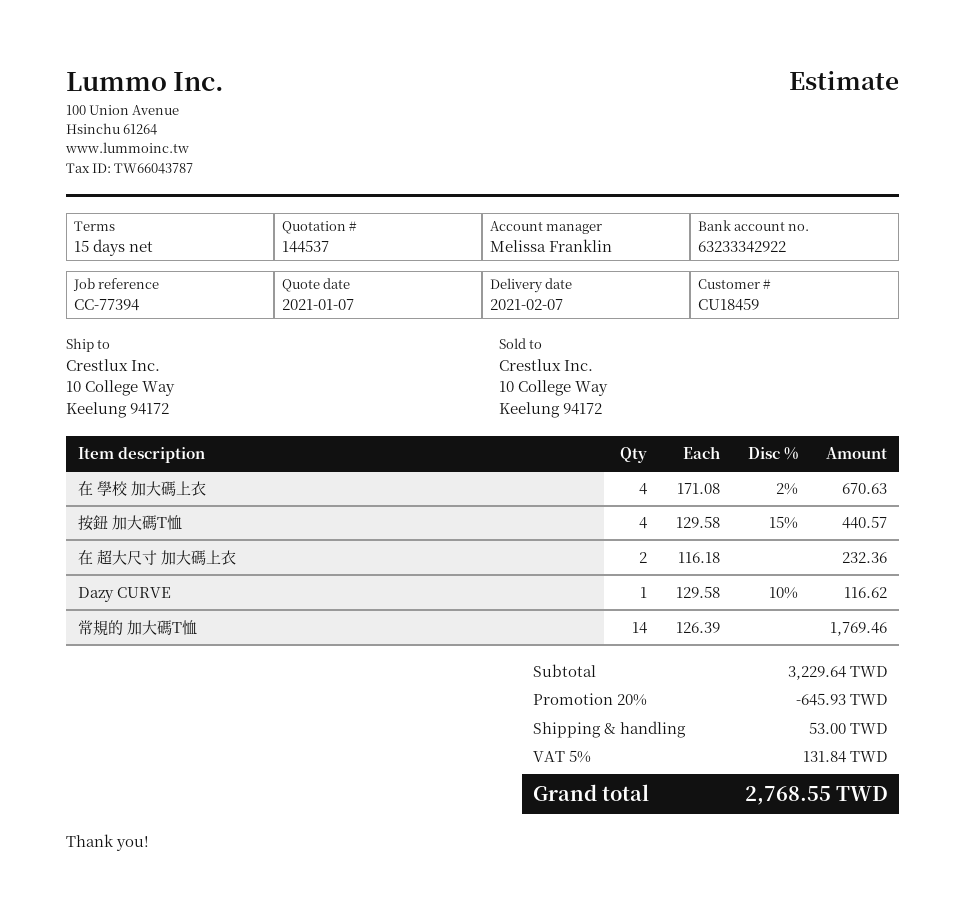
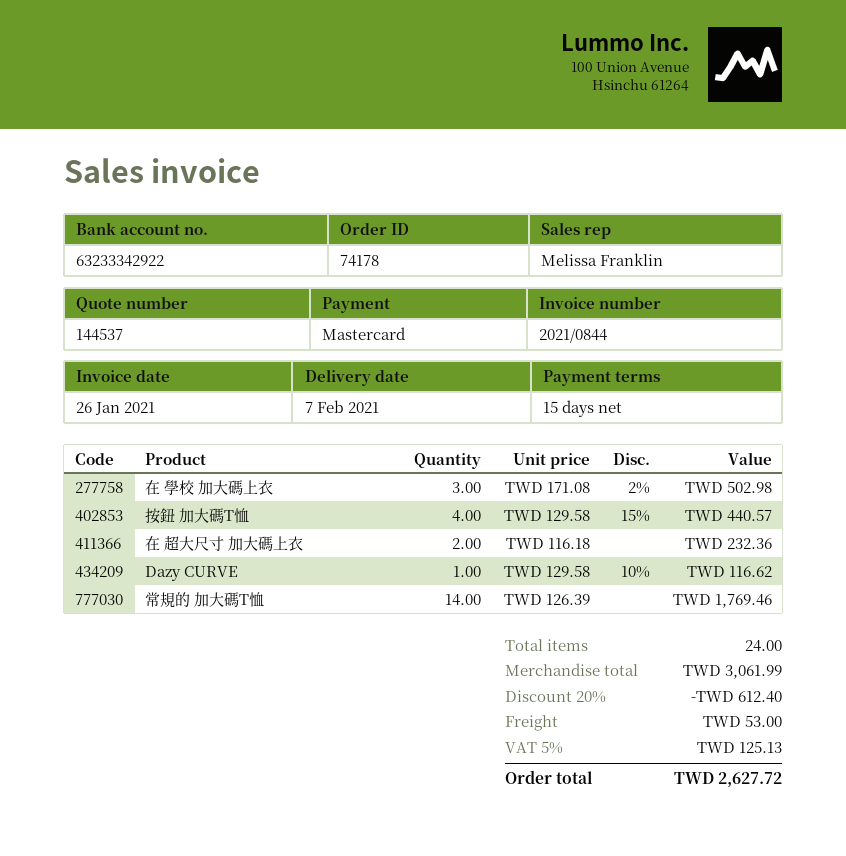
在 學校 加大碼上衣: 4 x 171.08 - 2% = 670.63 -> 3 x 171.08 - 2% = 502.98
subtotal: 3229.64 -> 3061.99
discount: 20% = 645.93 -> 20% = 612.40
tax: 5% = 131.84 -> 5% = 125.13
total: 2768.55 -> 2627.72

